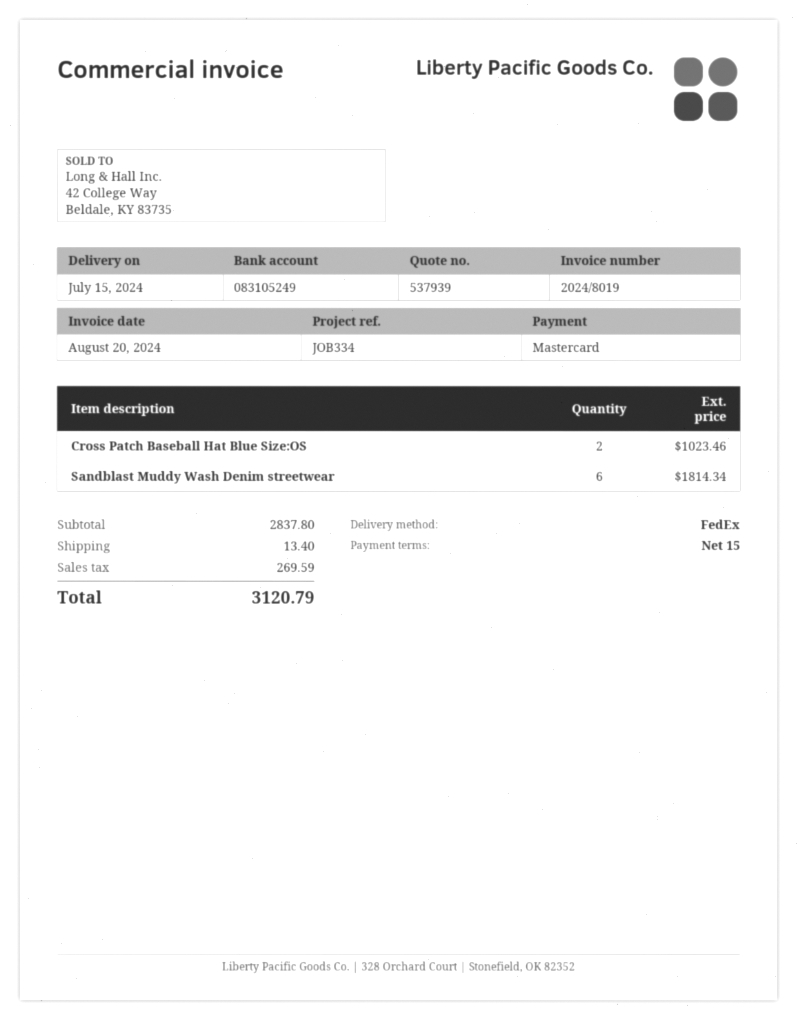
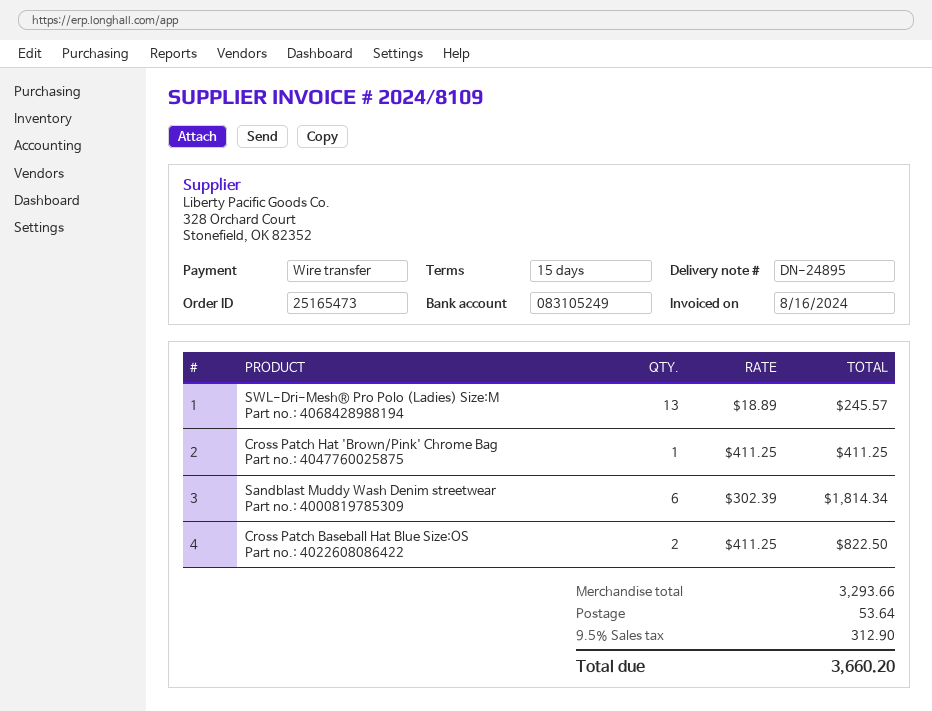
invoice number: 2024/8019 -> 2024/8109
invoice date: 2024-08-20 -> 2024-08-16
payment method: Mastercard -> bank transfer
Cross Patch Baseball Hat Blue Size:OS: 2 for 1023.46 -> 2 for 822.50
SWL-Dri-Mesh® Pro Polo (Ladies) Size:M: none -> 13 for 245.57
Cross Patch Hat 'Brown/Pink' Chrome Bag: none -> 1 for 411.25
subtotal: 2837.80 -> 3293.66
shipping: 13.40 -> 53.64
tax: 269.59 -> 312.90
total: 3120.79 -> 3660.20

